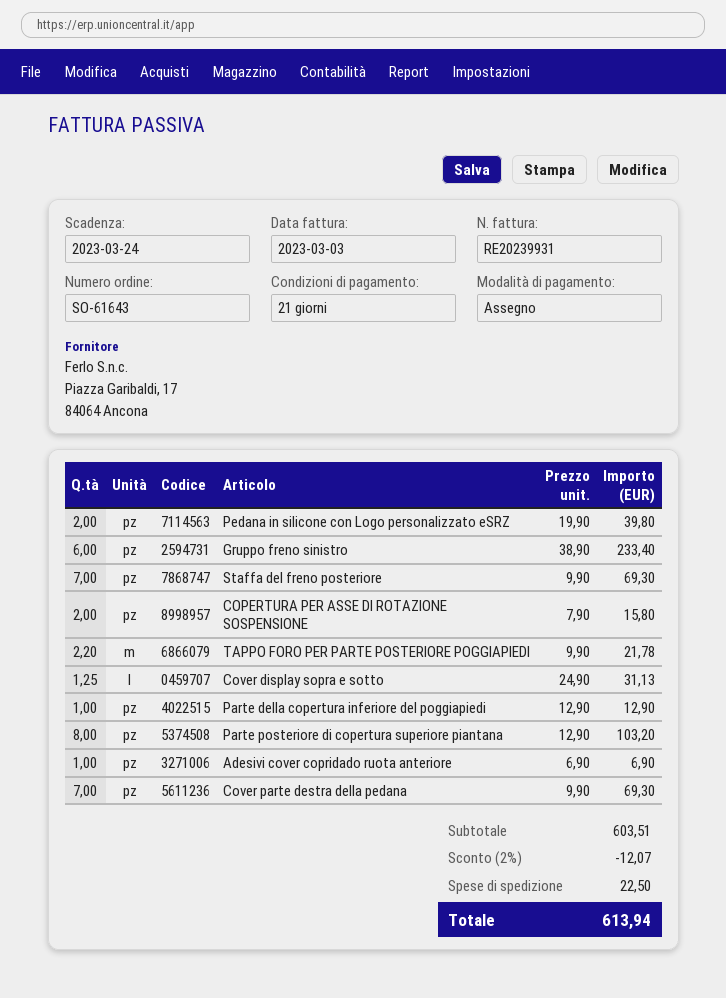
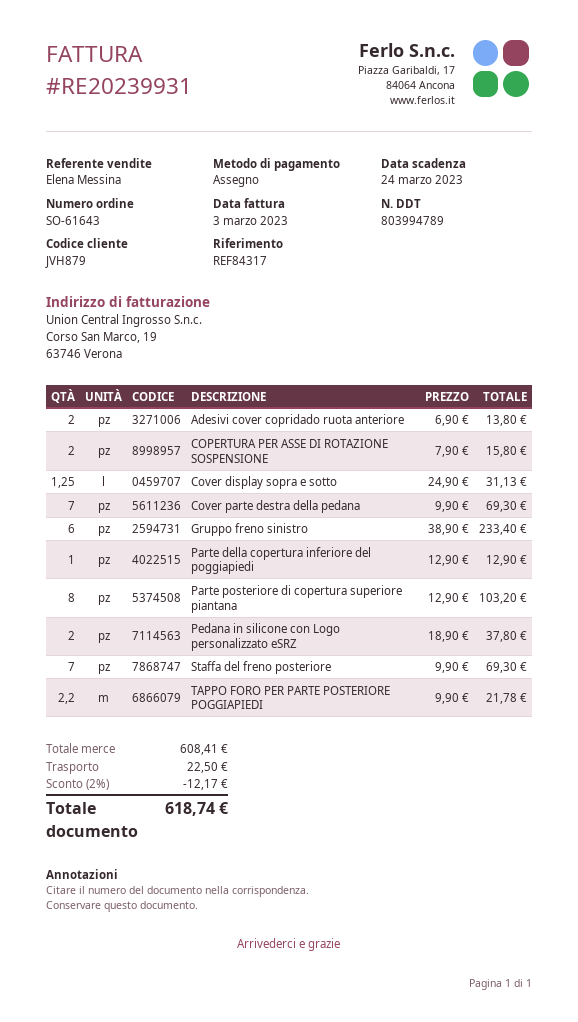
Pedana in silicone con Logo personalizzato eSRZ: 2 x 19.90 = 39.80 -> 2 x 18.90 = 37.80
Adesivi cover copridado ruota anteriore: 1 x 6.90 = 6.90 -> 2 x 6.90 = 13.80
subtotal: 603.51 -> 608.41
discount: 2% = 12.07 -> 2% = 12.17
total: 613.94 -> 618.74

